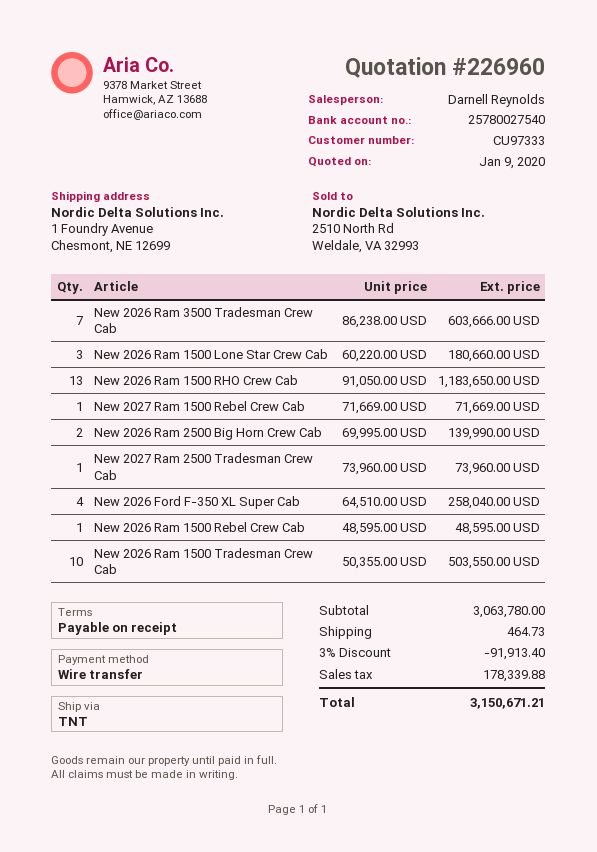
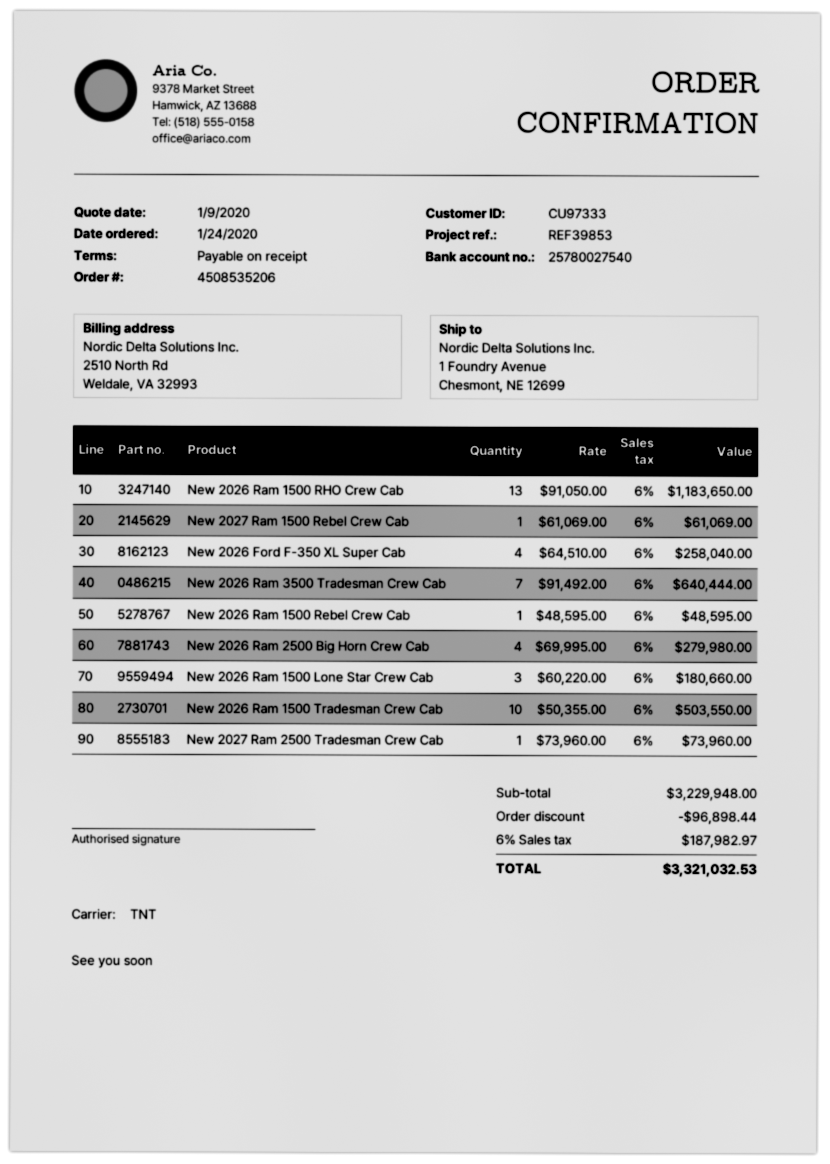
New 2026 Ram 3500 Tradesman Crew Cab: 7 x 86238.00 = 603666.00 -> 7 x 91492.00 = 640444.00
New 2027 Ram 1500 Rebel Crew Cab: 1 x 71669.00 = 71669.00 -> 1 x 61069.00 = 61069.00
New 2026 Ram 2500 Big Horn Crew Cab: 2 x 69995.00 = 139990.00 -> 4 x 69995.00 = 279980.00
subtotal: 3063780.00 -> 3229948.00
discount: 91913.40 -> 96898.44
shipping: 464.73 -> none
tax: 178339.88 -> 187982.97
total: 3150671.21 -> 3321032.53

